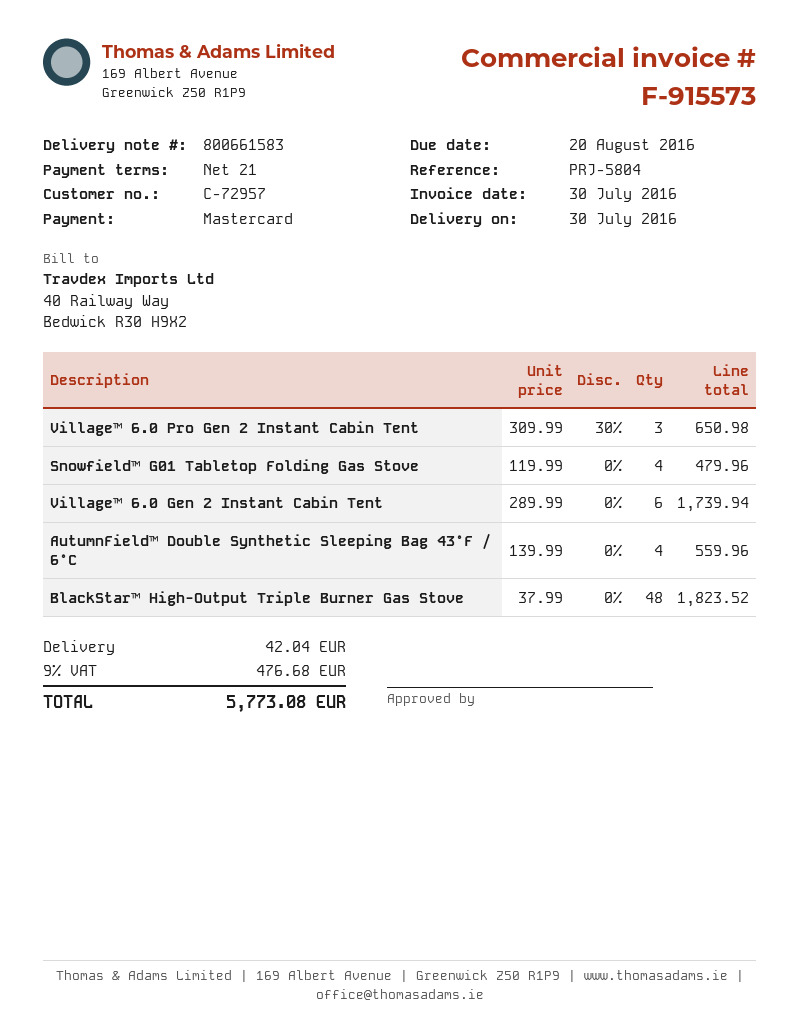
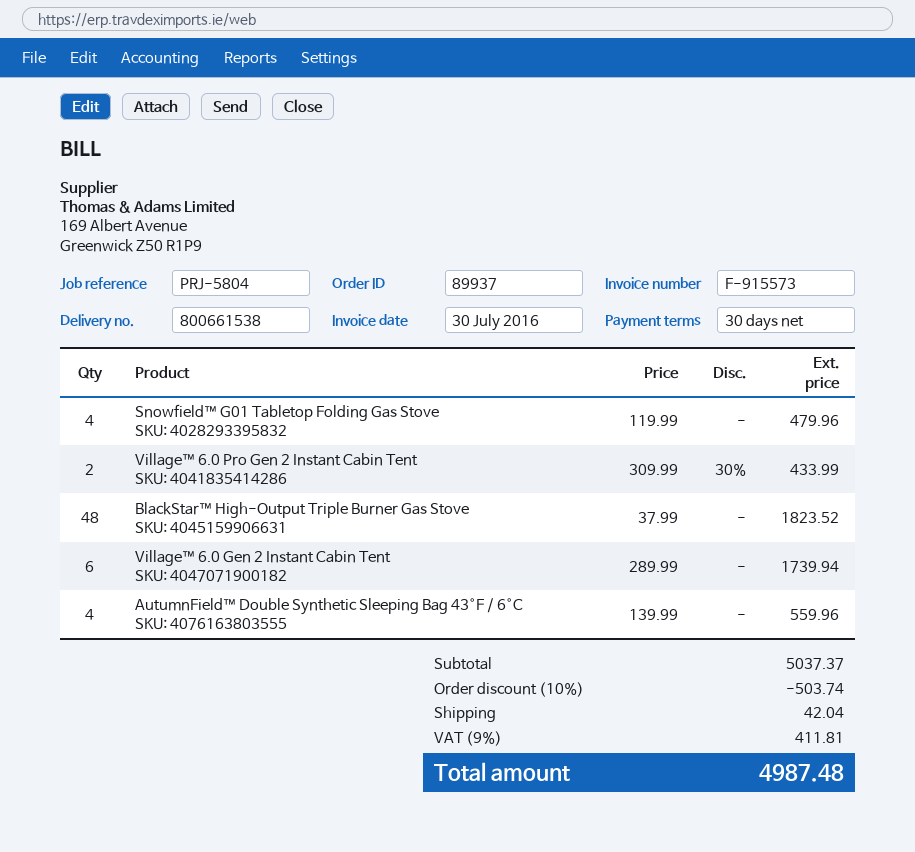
delivery note number: 800661583 -> 800661538
payment terms: 21 days -> 30 days
Village™ 6.0 Pro Gen 2 Instant Cabin Tent: 3 x 309.99 - 30% = 650.98 -> 2 x 309.99 - 30% = 433.99
discount: none -> 10% = 503.74
tax: 9% = 476.68 -> 9% = 411.81
total: 5773.08 -> 4987.48

